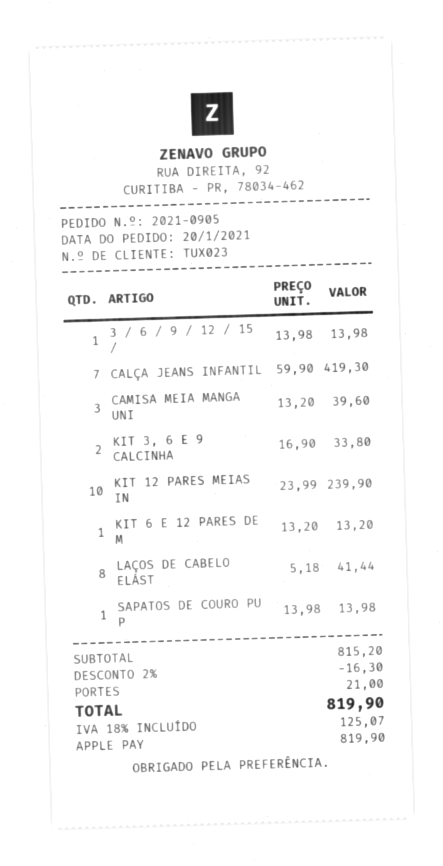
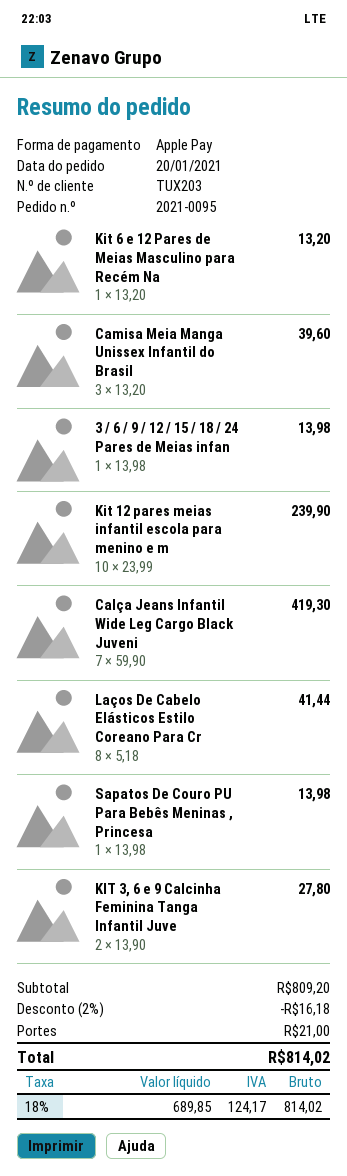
order number: 2021-0905 -> 2021-0095
customer number: TUX023 -> TUX203
KIT 3, 6 E 9 CALCINHA: 2 x 16.90 = 33.80 -> 2 x 13.90 = 27.80
subtotal: 815.20 -> 809.20
discount: 2% = 16.30 -> 2% = 16.18
tax: 18% = 125.07 -> 18% = 124.17
total: 819.90 -> 814.02

